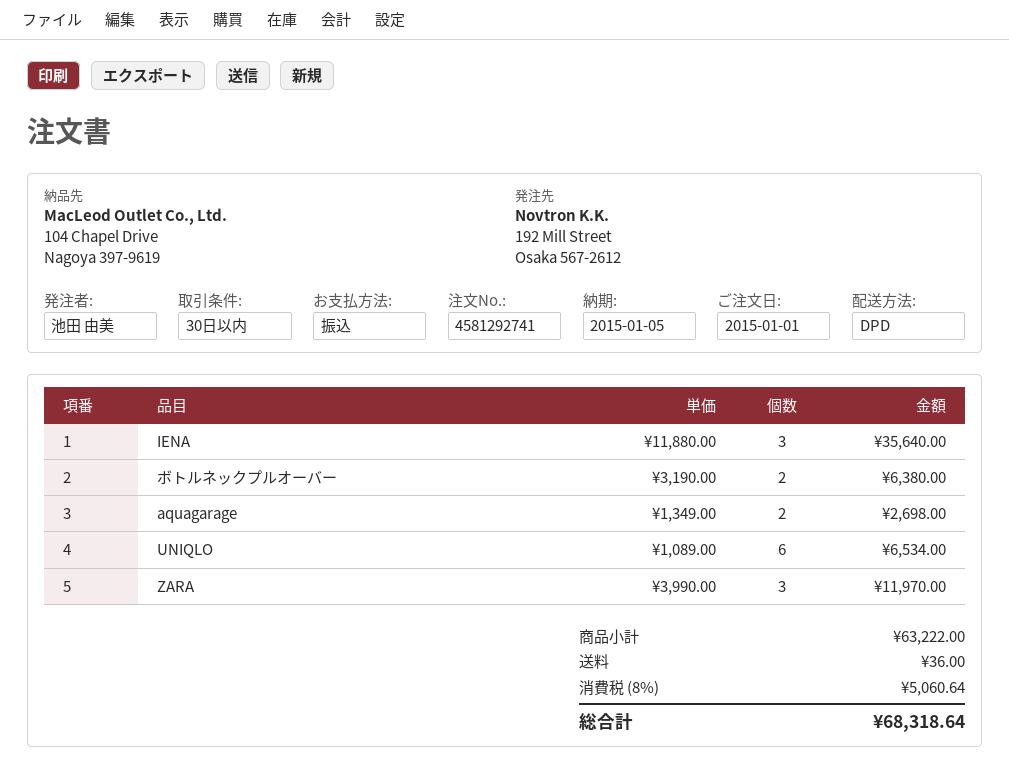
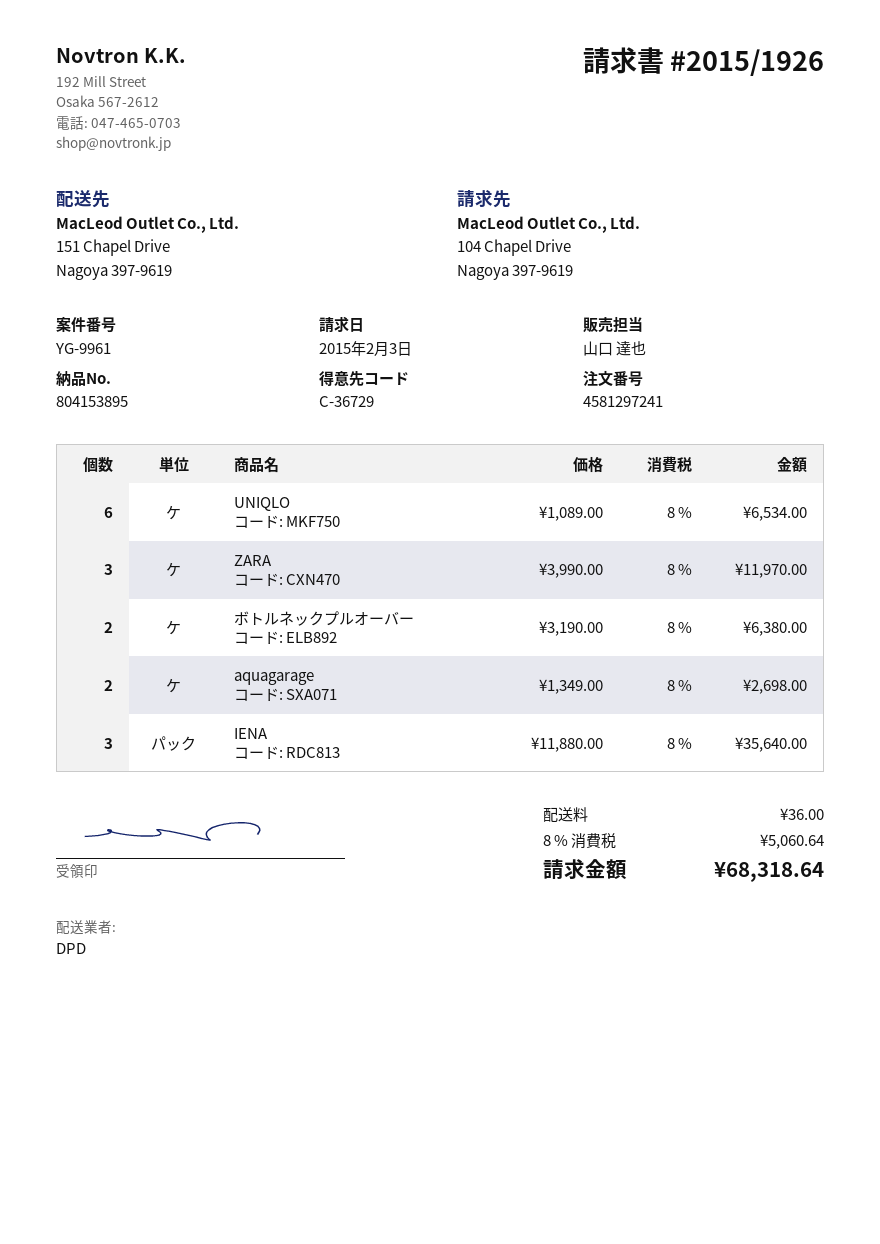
order number: 4581292741 -> 4581297241
ship to: 104 Chapel Drive, Nagoya 397-9619 -> 151 Chapel Drive, Nagoya 397-9619

